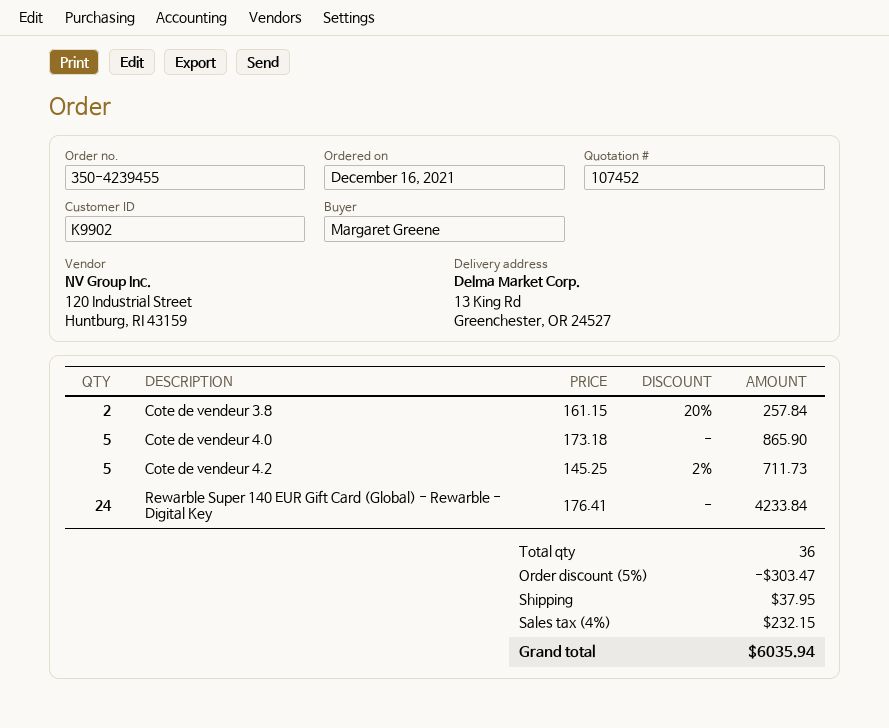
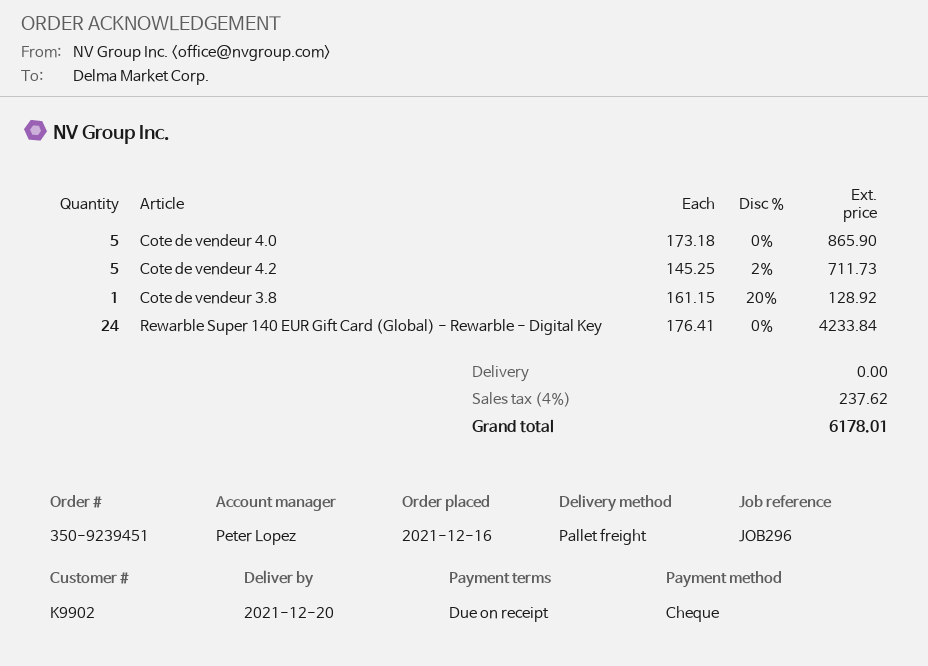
order number: 350-4239455 -> 350-9239451
Cote de vendeur 3.8: 2 x 161.15 - 20% = 257.84 -> 1 x 161.15 - 20% = 128.92
discount: 5% = 303.47 -> none
shipping: 37.95 -> 0.00
tax: 4% = 232.15 -> 4% = 237.62
total: 6035.94 -> 6178.01

